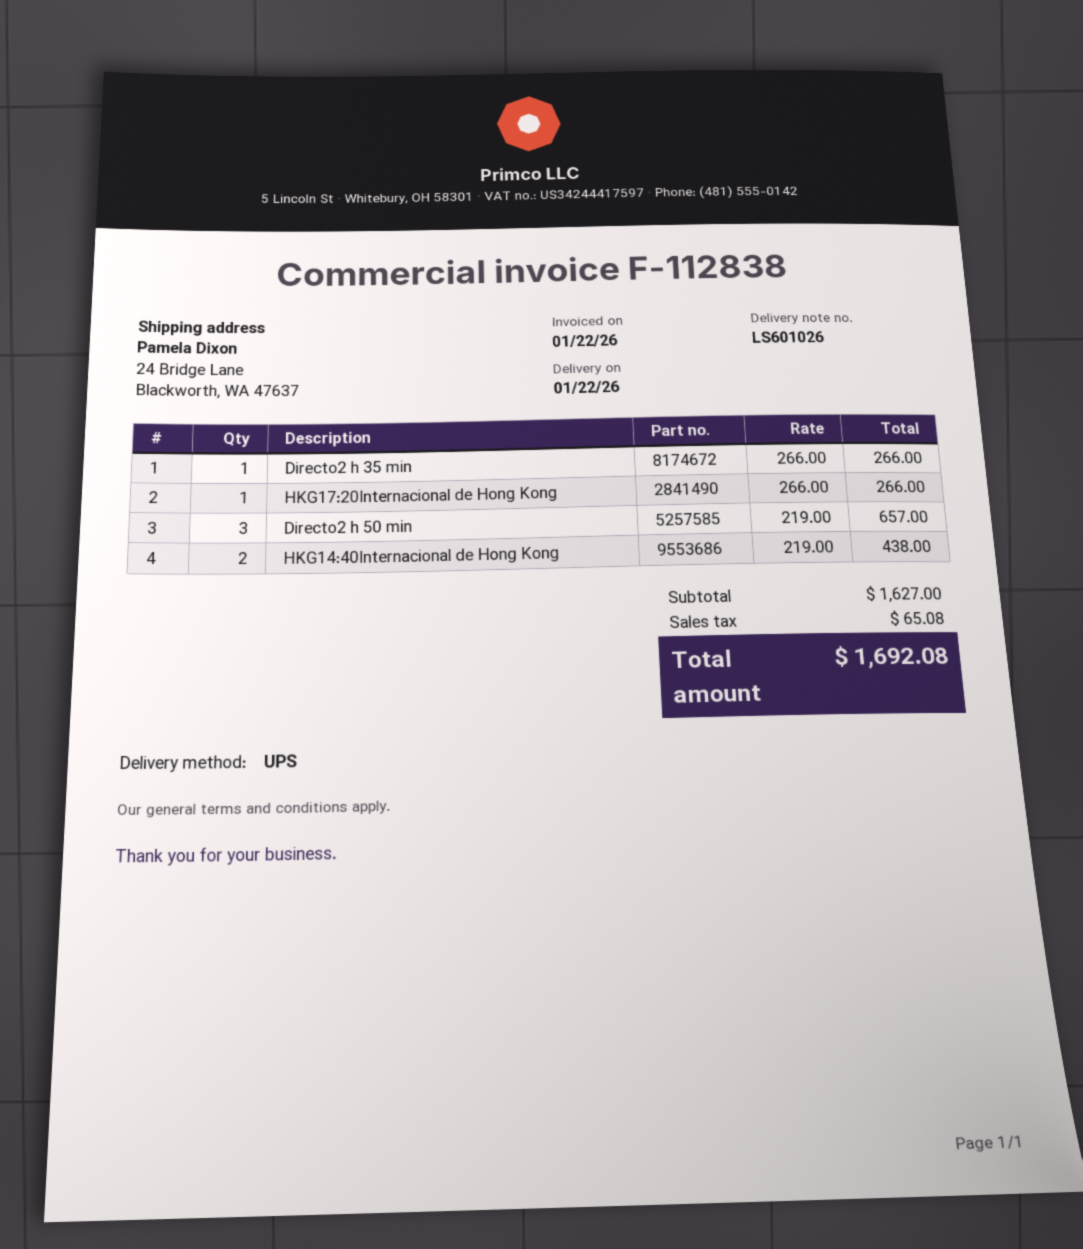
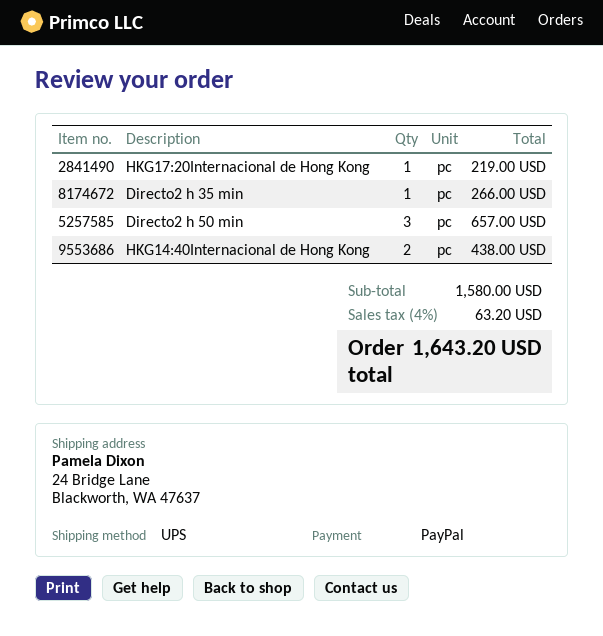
HKG17:20Internacional de Hong Kong: 1 for 266.00 -> 1 for 219.00
subtotal: 1627.00 -> 1580.00
tax: 65.08 -> 63.20
total: 1692.08 -> 1643.20

